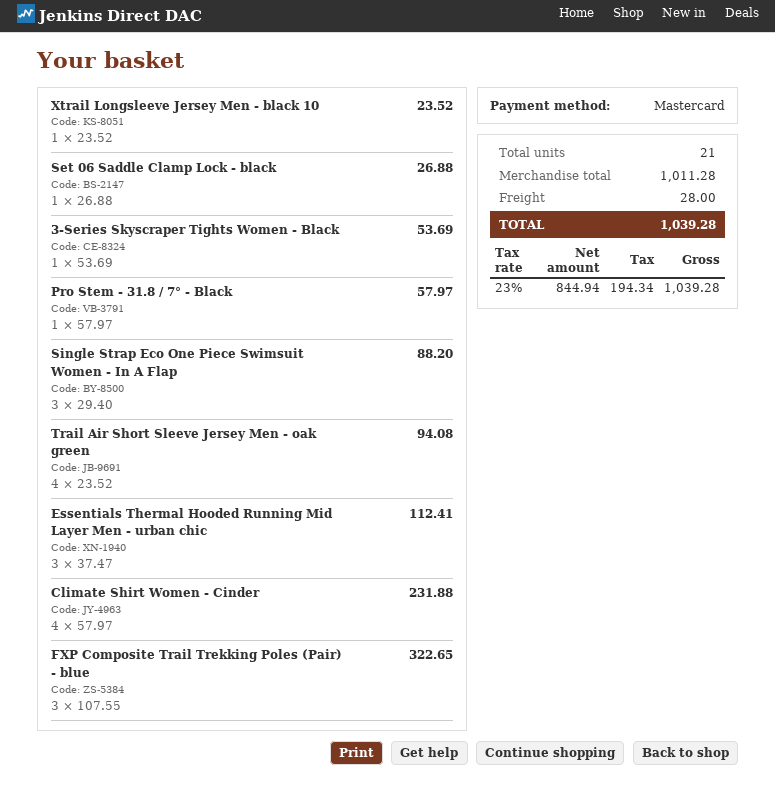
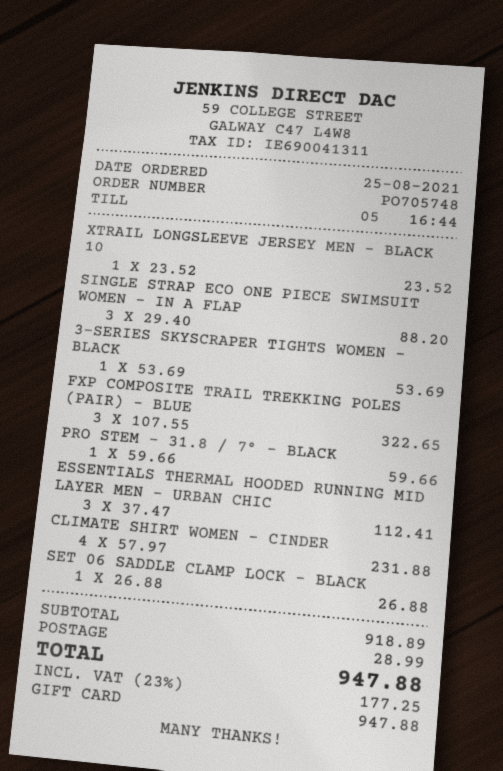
payment method: Mastercard -> gift card
Pro Stem - 31.8 / 7° - Black: 1 x 57.97 = 57.97 -> 1 x 59.66 = 59.66
Trail Air Short Sleeve Jersey Men - oak green: 4 x 23.52 = 94.08 -> none
subtotal: 1011.28 -> 918.89
shipping: 28.00 -> 28.99
tax: 23% = 194.34 -> 23% = 177.25
total: 1039.28 -> 947.88

